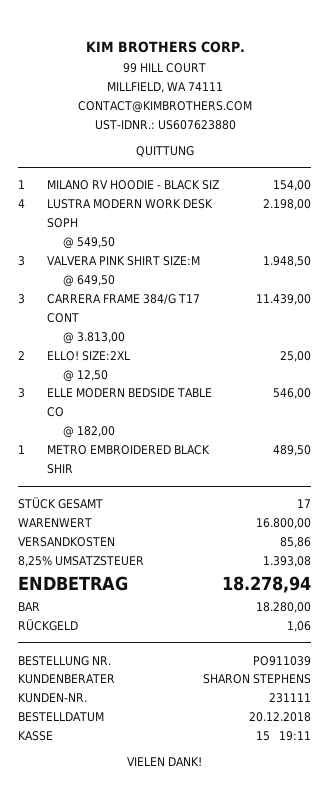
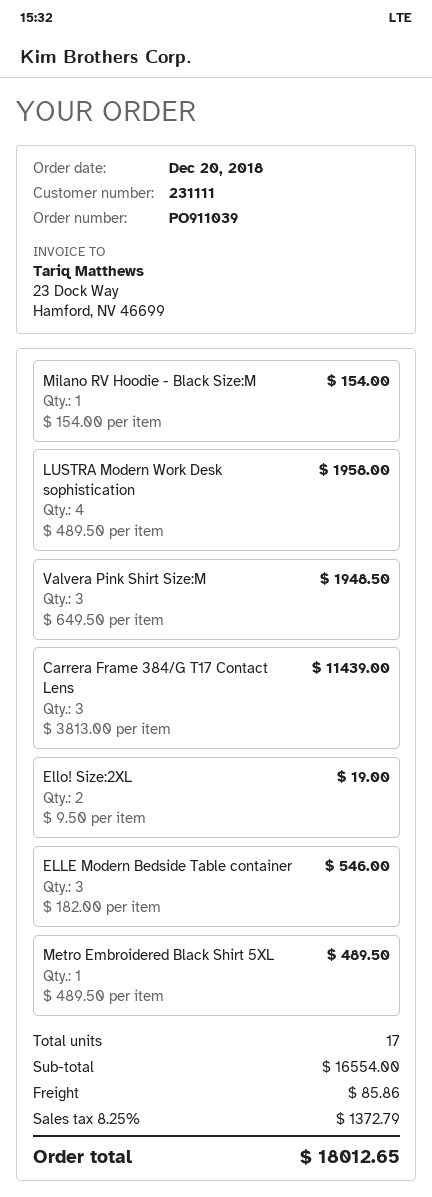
LUSTRA MODERN WORK DESK SOPH: 4 x 549.50 = 2198.00 -> 4 x 489.50 = 1958.00
ELLO! SIZE:2XL: 2 x 12.50 = 25.00 -> 2 x 9.50 = 19.00
subtotal: 16800.00 -> 16554.00
tax: 8.25% = 1393.08 -> 8.25% = 1372.79
total: 18278.94 -> 18012.65

